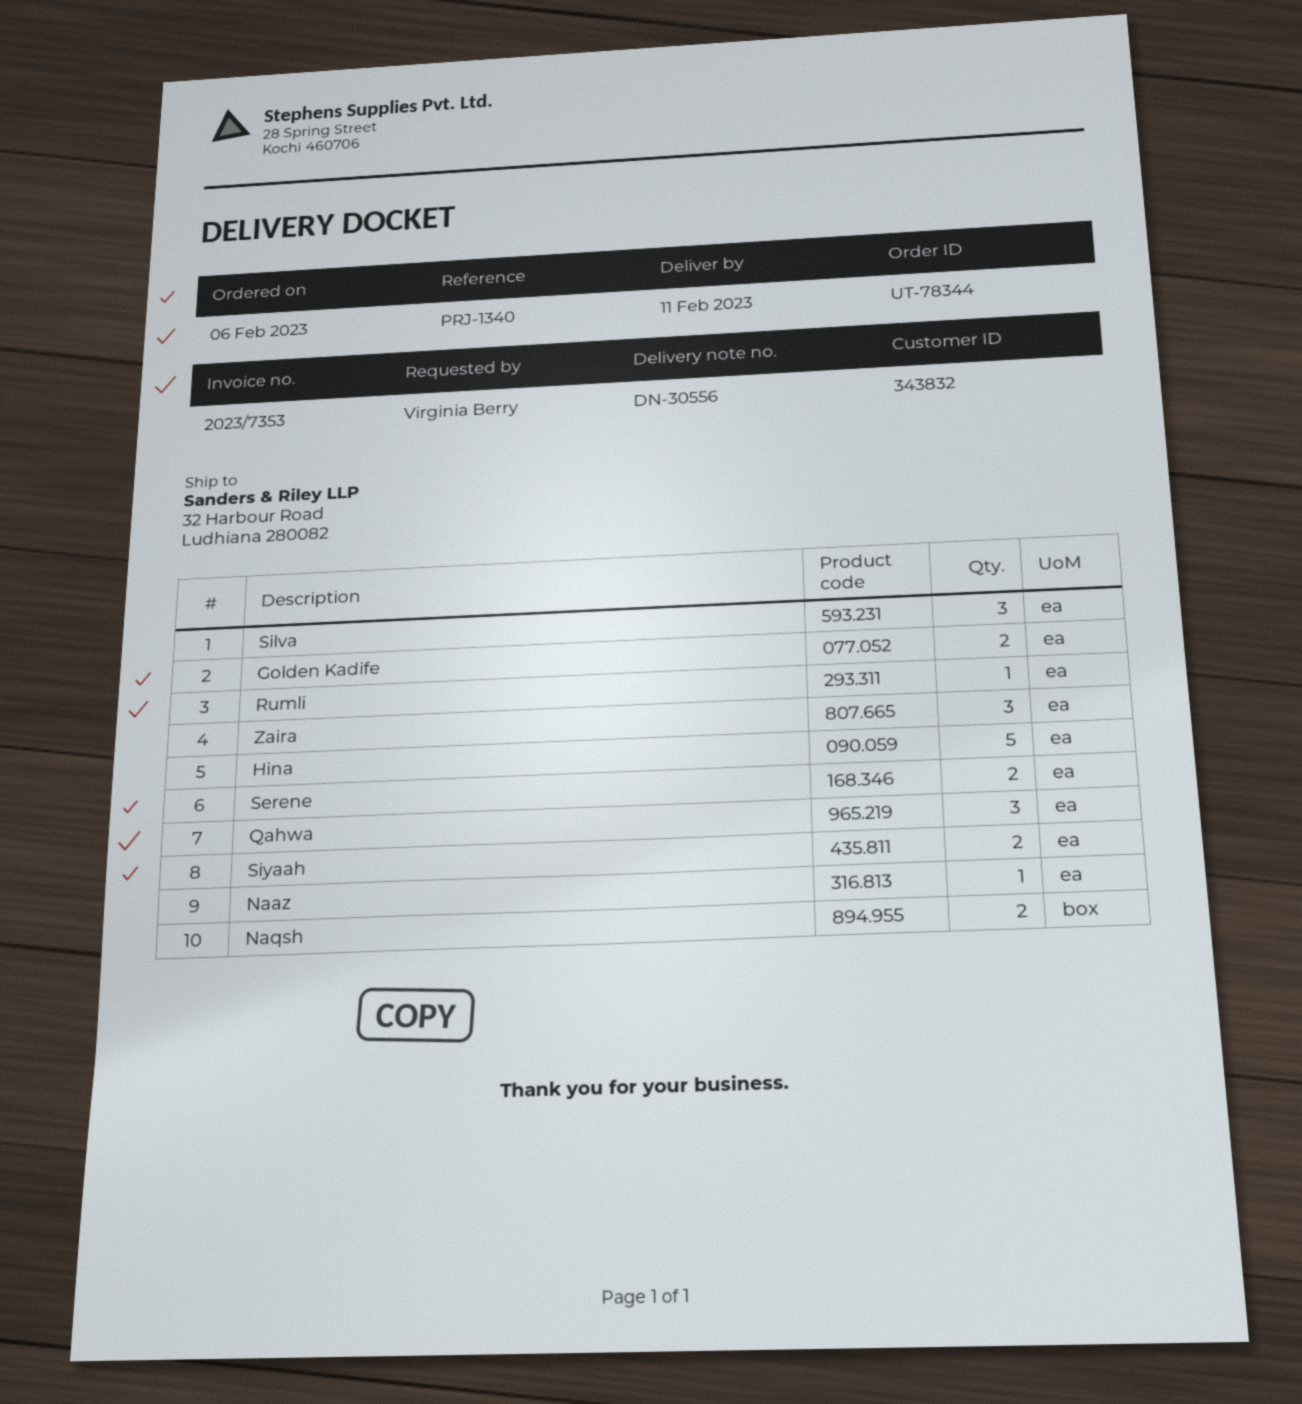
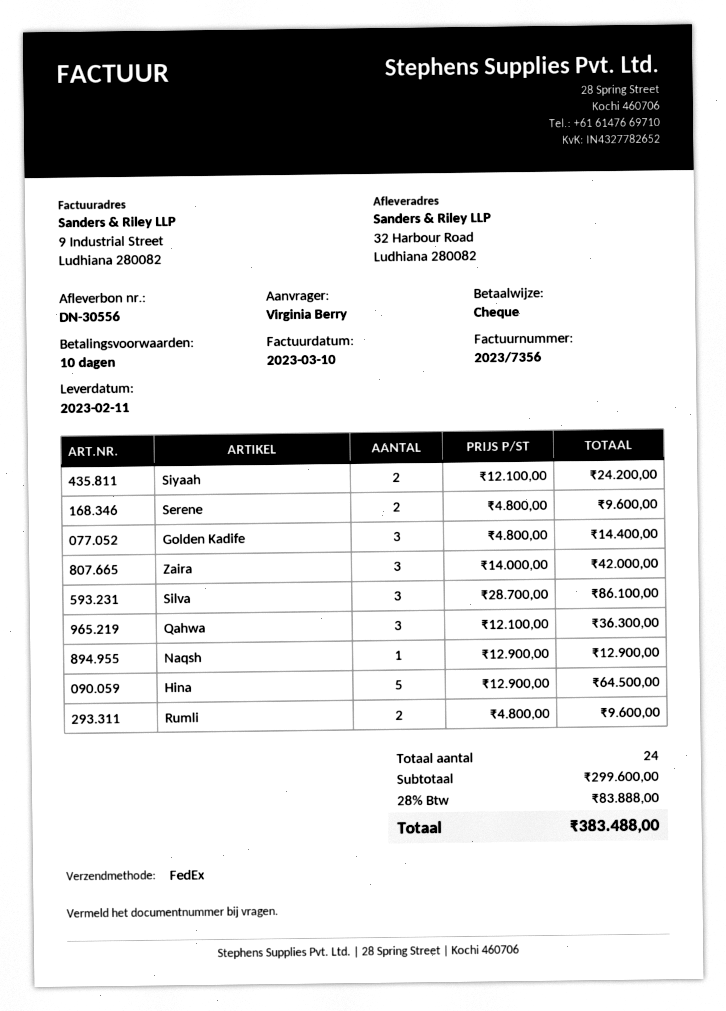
invoice number: 2023/7353 -> 2023/7356
Golden Kadife: 2 -> 3
Rumli: 1 -> 2
Naaz: 1 -> none
Naqsh: 2 -> 1

